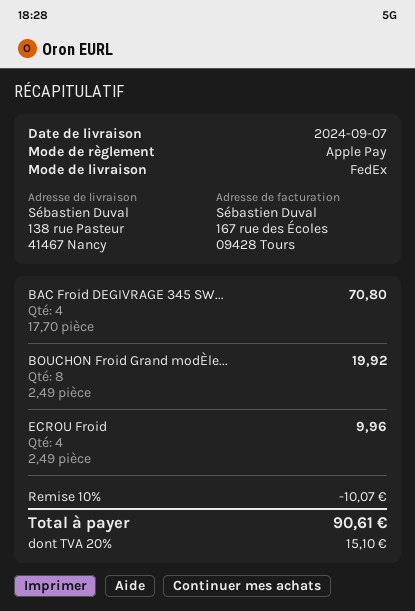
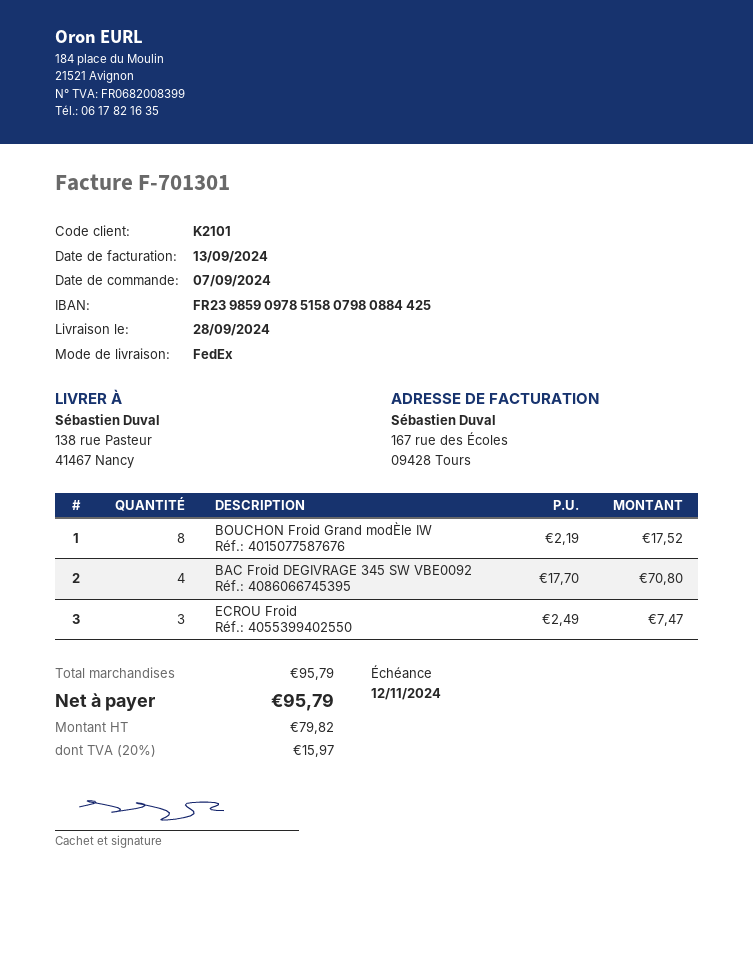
delivery date: 2024-09-07 -> 2024-09-28
BOUCHON Froid Grand modÈle...: 8 x 2.49 = 19.92 -> 8 x 2.19 = 17.52
ECROU Froid: 4 x 2.49 = 9.96 -> 3 x 2.49 = 7.47
discount: 10% = 10.07 -> none
tax: 20% = 15.10 -> 20% = 15.97
total: 90.61 -> 95.79

